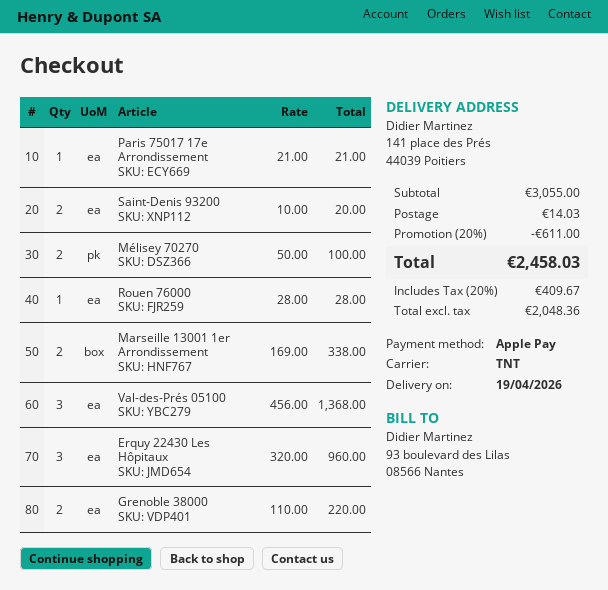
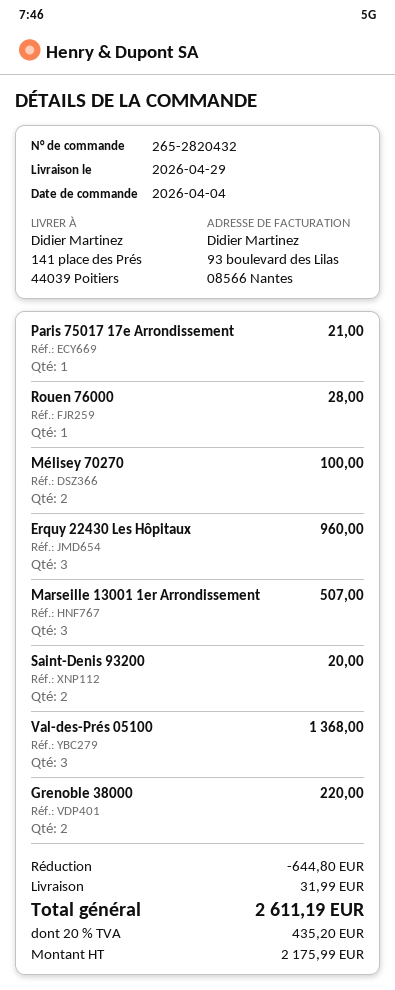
delivery date: 2026-04-19 -> 2026-04-29
Marseille 13001 1er Arrondissement: 2 for 338.00 -> 3 for 507.00
discount: 611.00 -> 644.80
shipping: 14.03 -> 31.99
net: 2048.36 -> 2175.99
tax: 20% = 409.67 -> 20% = 435.20
total: 2458.03 -> 2611.19

